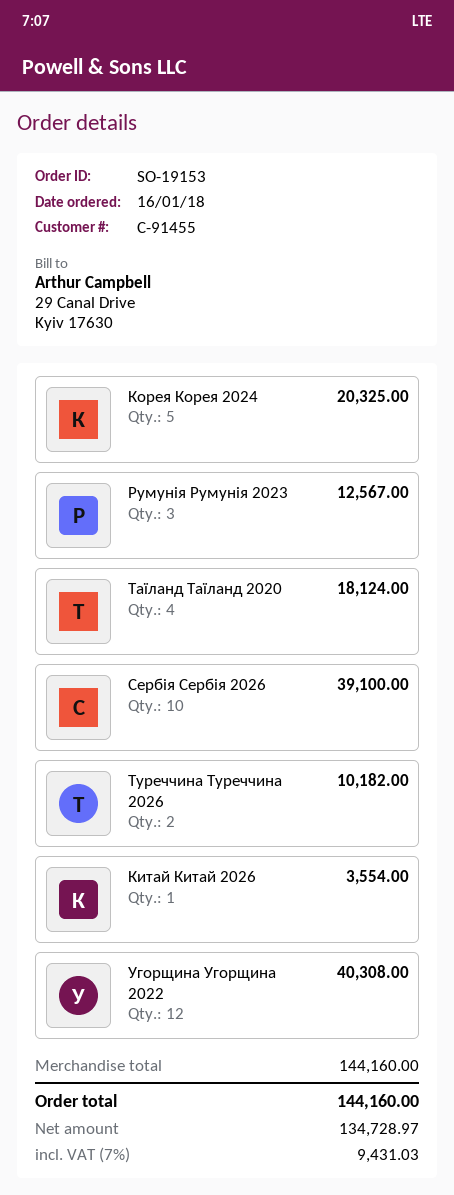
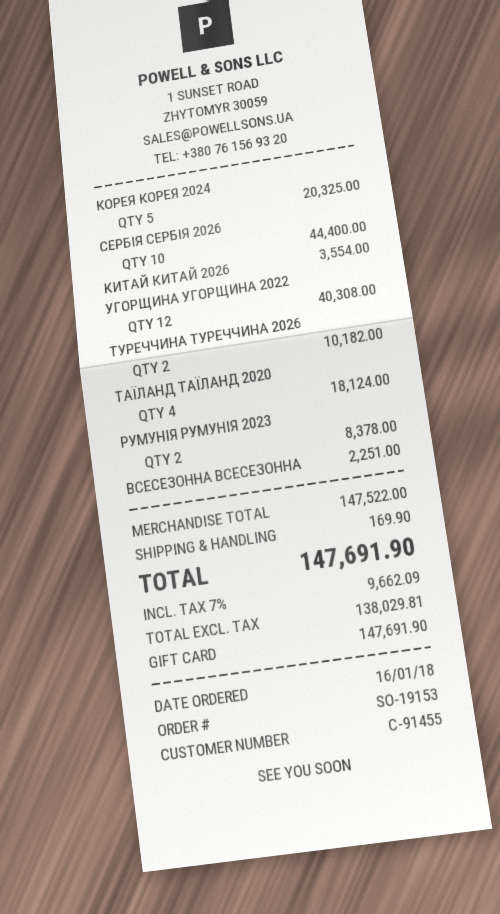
Румунія Румунія 2023: 3 for 12567.00 -> 2 for 8378.00
Сербія Сербія 2026: 10 for 39100.00 -> 10 for 44400.00
ВСЕСЕЗОННА ВСЕСЕЗОННА: none -> 1 for 2251.00
subtotal: 144160.00 -> 147522.00
shipping: none -> 169.90
net: 134728.97 -> 138029.81
tax: 7% = 9431.03 -> 7% = 9662.09
total: 144160.00 -> 147691.90

